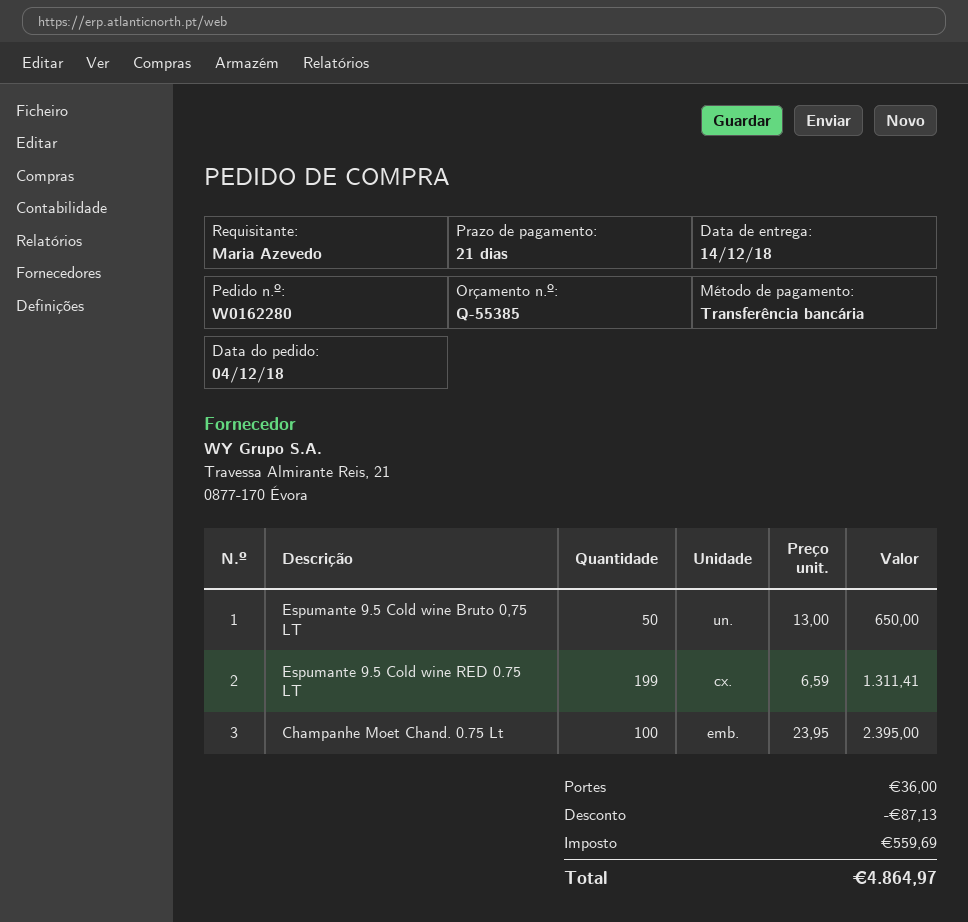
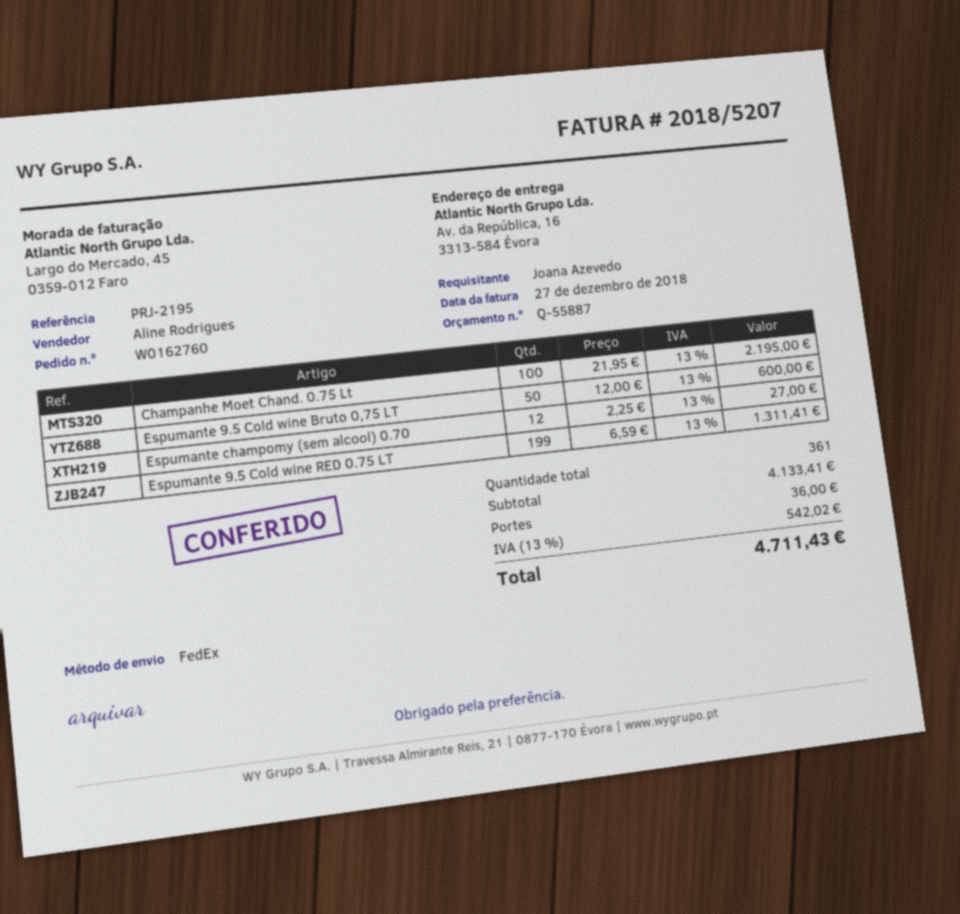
quote number: Q-55385 -> Q-55887
order number: W0162280 -> W0162760
ordered by: Maria Azevedo -> Joana Azevedo
Espumante 9.5 Cold wine Bruto 0,75 LT: 50 x 13.00 = 650.00 -> 50 x 12.00 = 600.00
Champanhe Moet Chand. 0.75 Lt: 100 x 23.95 = 2395.00 -> 100 x 21.95 = 2195.00
Espumante champomy (sem alcool) 0.70: none -> 12 x 2.25 = 27.00
discount: 87.13 -> none
tax: 559.69 -> 542.02
total: 4864.97 -> 4711.43

